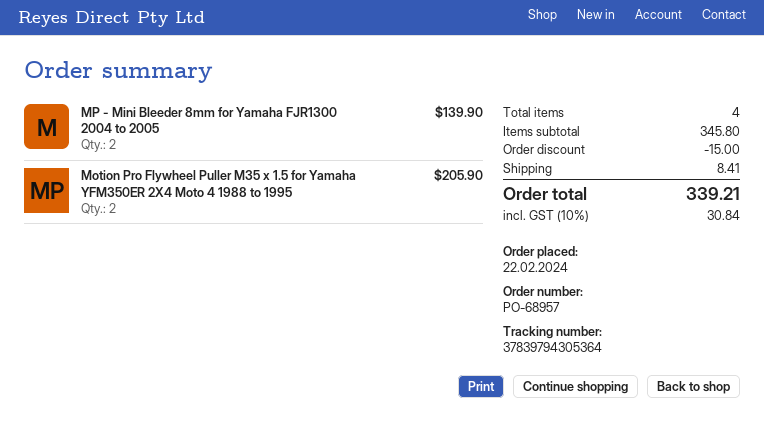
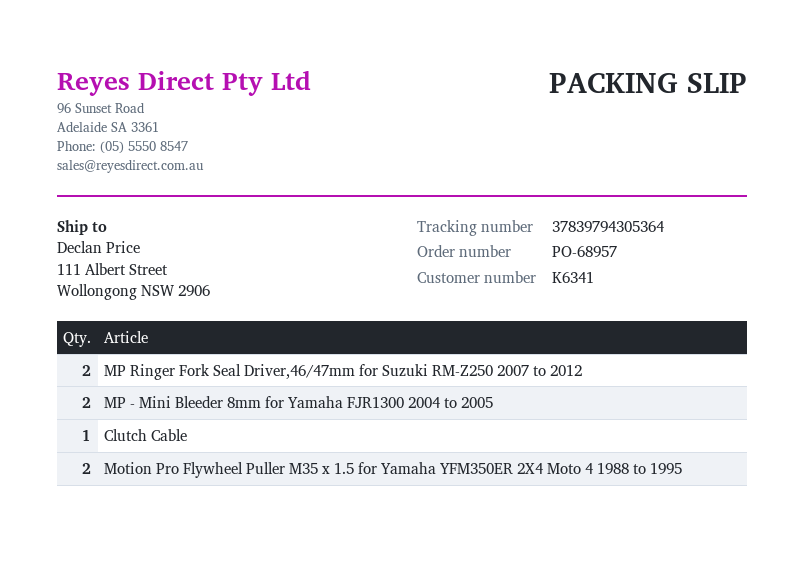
MP Ringer Fork Seal Driver,46/47mm for Suzuki RM-Z250 2007 to 2012: none -> 2
Clutch Cable: none -> 1

